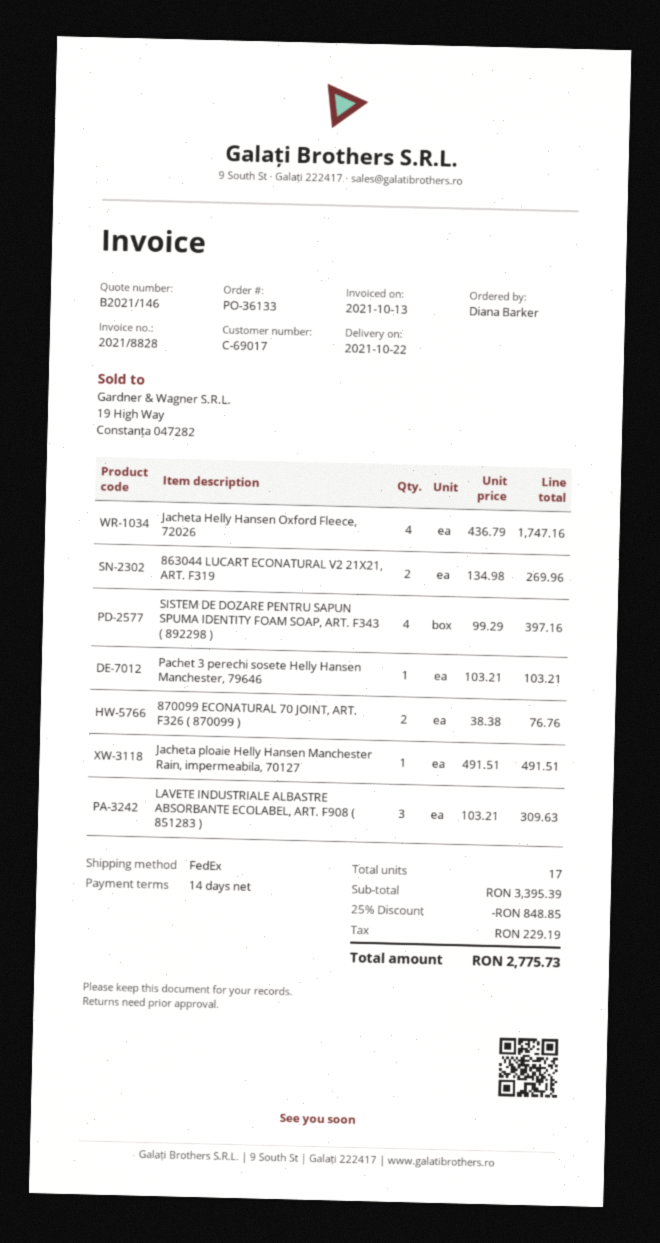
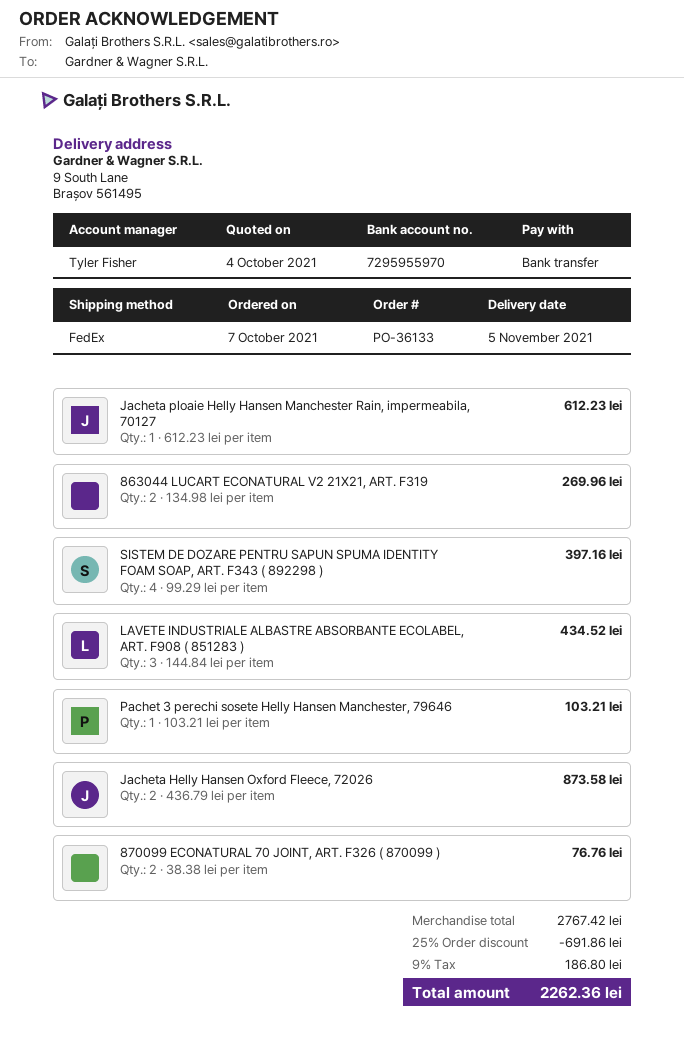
delivery date: 2021-10-22 -> 2021-11-05
Jacheta Helly Hansen Oxford Fleece, 72026: 4 x 436.79 = 1747.16 -> 2 x 436.79 = 873.58
Jacheta ploaie Helly Hansen Manchester Rain, impermeabila, 70127: 1 x 491.51 = 491.51 -> 1 x 612.23 = 612.23
LAVETE INDUSTRIALE ALBASTRE ABSORBANTE ECOLABEL, ART. F908 ( 851283 ): 3 x 103.21 = 309.63 -> 3 x 144.84 = 434.52
subtotal: 3395.39 -> 2767.42
discount: 25% = 848.85 -> 25% = 691.86
tax: 229.19 -> 186.80
total: 2775.73 -> 2262.36

